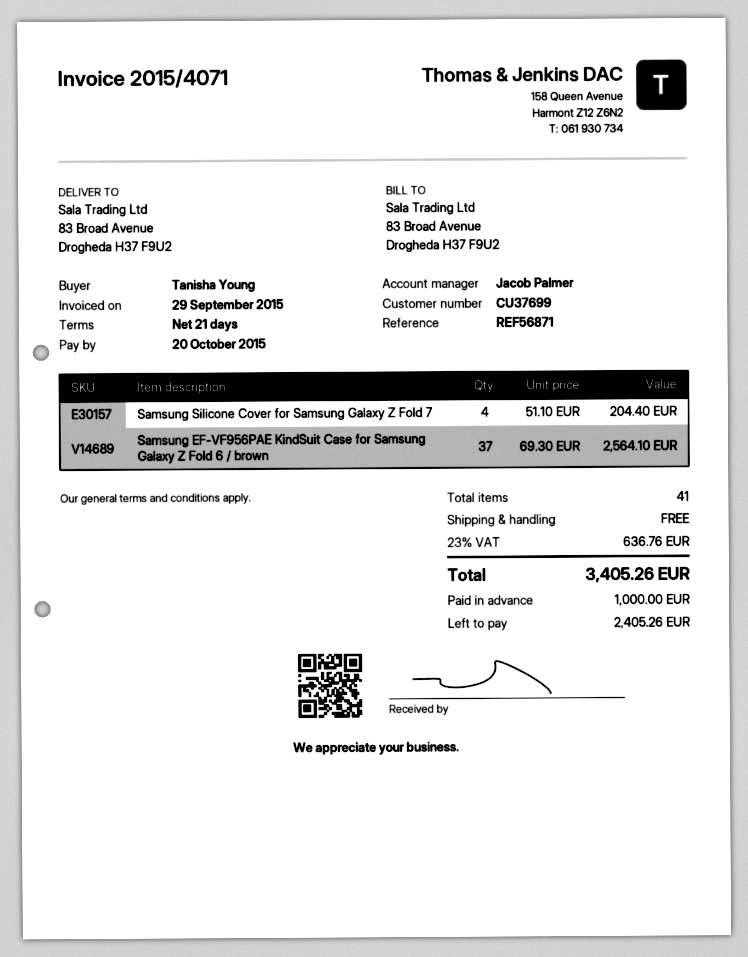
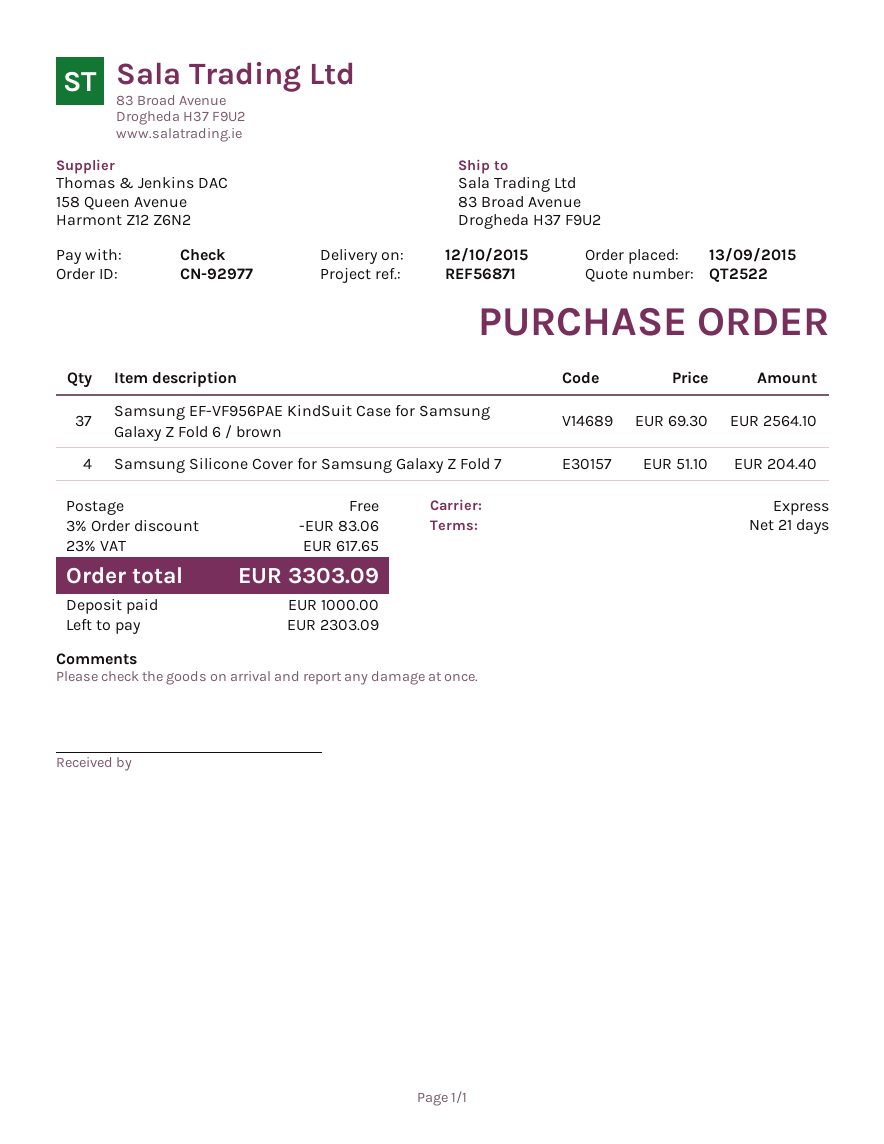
discount: none -> 3% = 83.06
tax: 23% = 636.76 -> 23% = 617.65
total: 3405.26 -> 3303.09
balance: 2405.26 -> 2303.09

